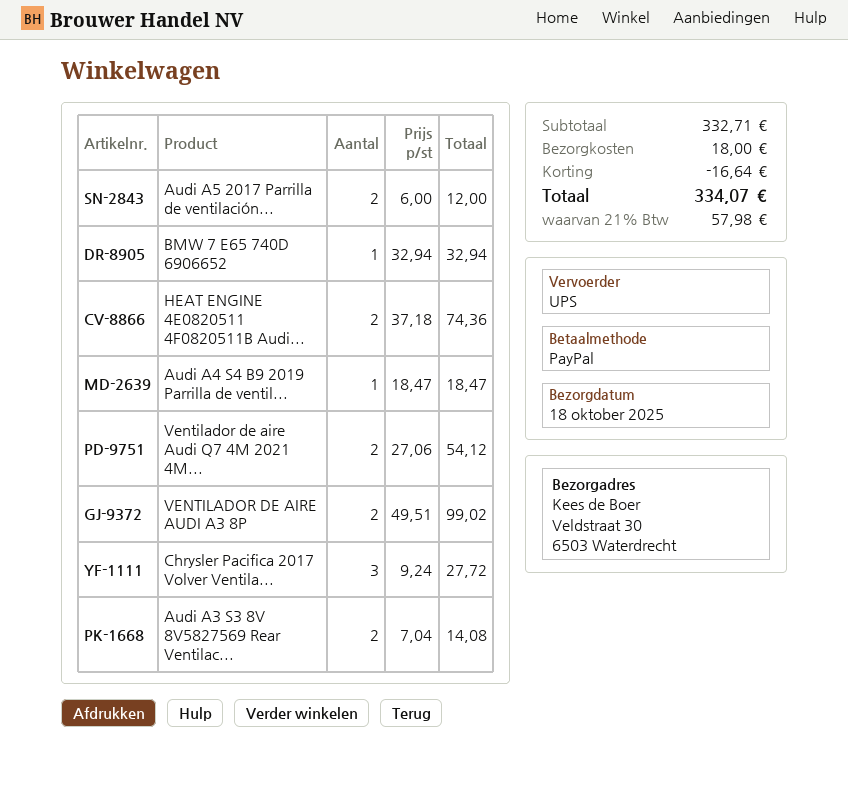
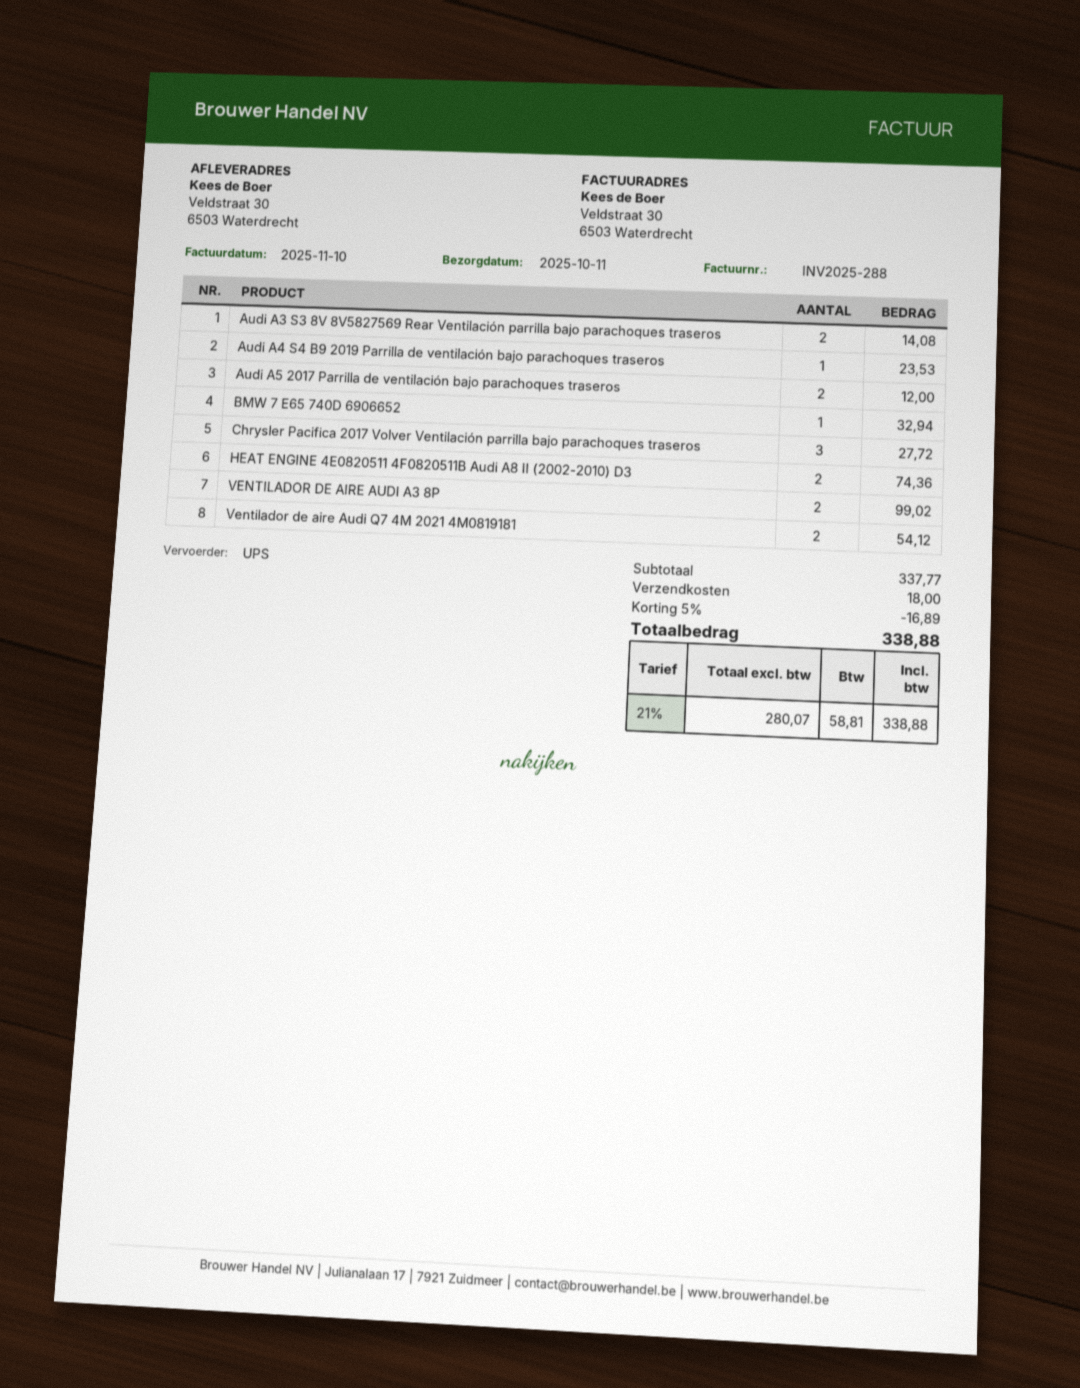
delivery date: 2025-10-18 -> 2025-10-11
Audi A4 S4 B9 2019 Parrilla de ventil...: 1 for 18.47 -> 1 for 23.53
subtotal: 332.71 -> 337.77
discount: 16.64 -> 16.89
tax: 21% = 57.98 -> 21% = 58.81
total: 334.07 -> 338.88

